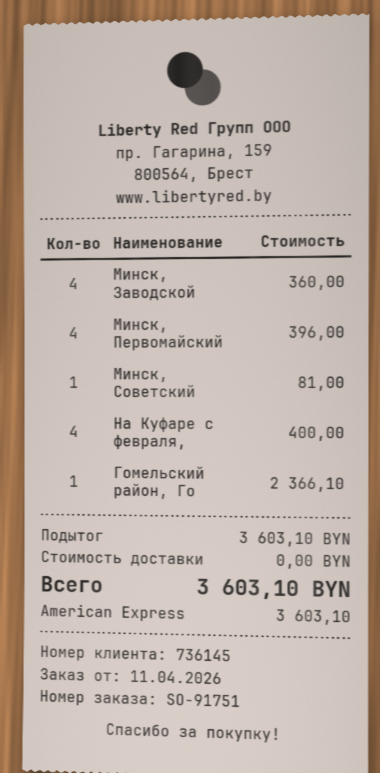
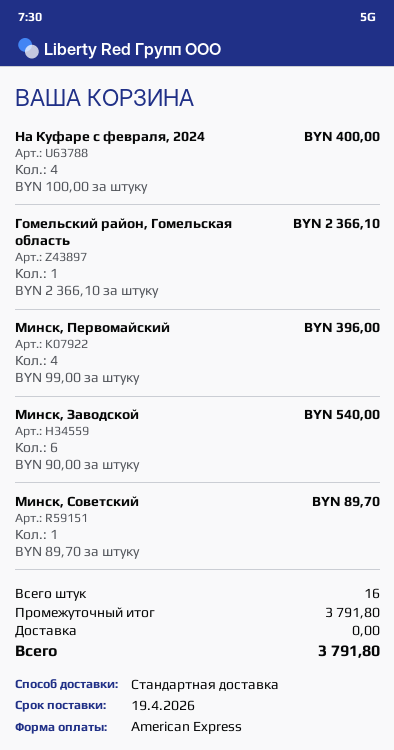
Минск, Заводской: 4 for 360.00 -> 6 for 540.00
Минск, Советский: 1 for 81.00 -> 1 for 89.70
subtotal: 3603.10 -> 3791.80
total: 3603.10 -> 3791.80

